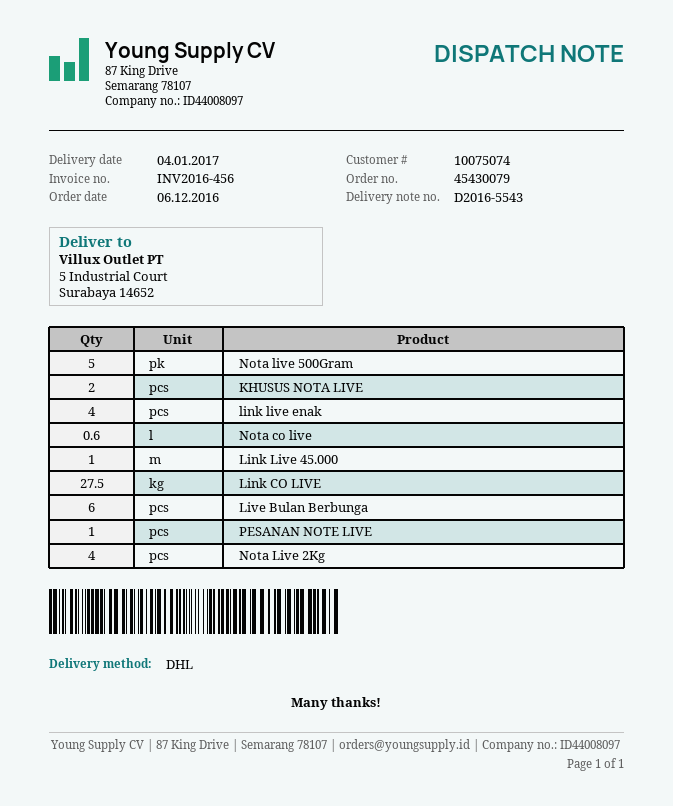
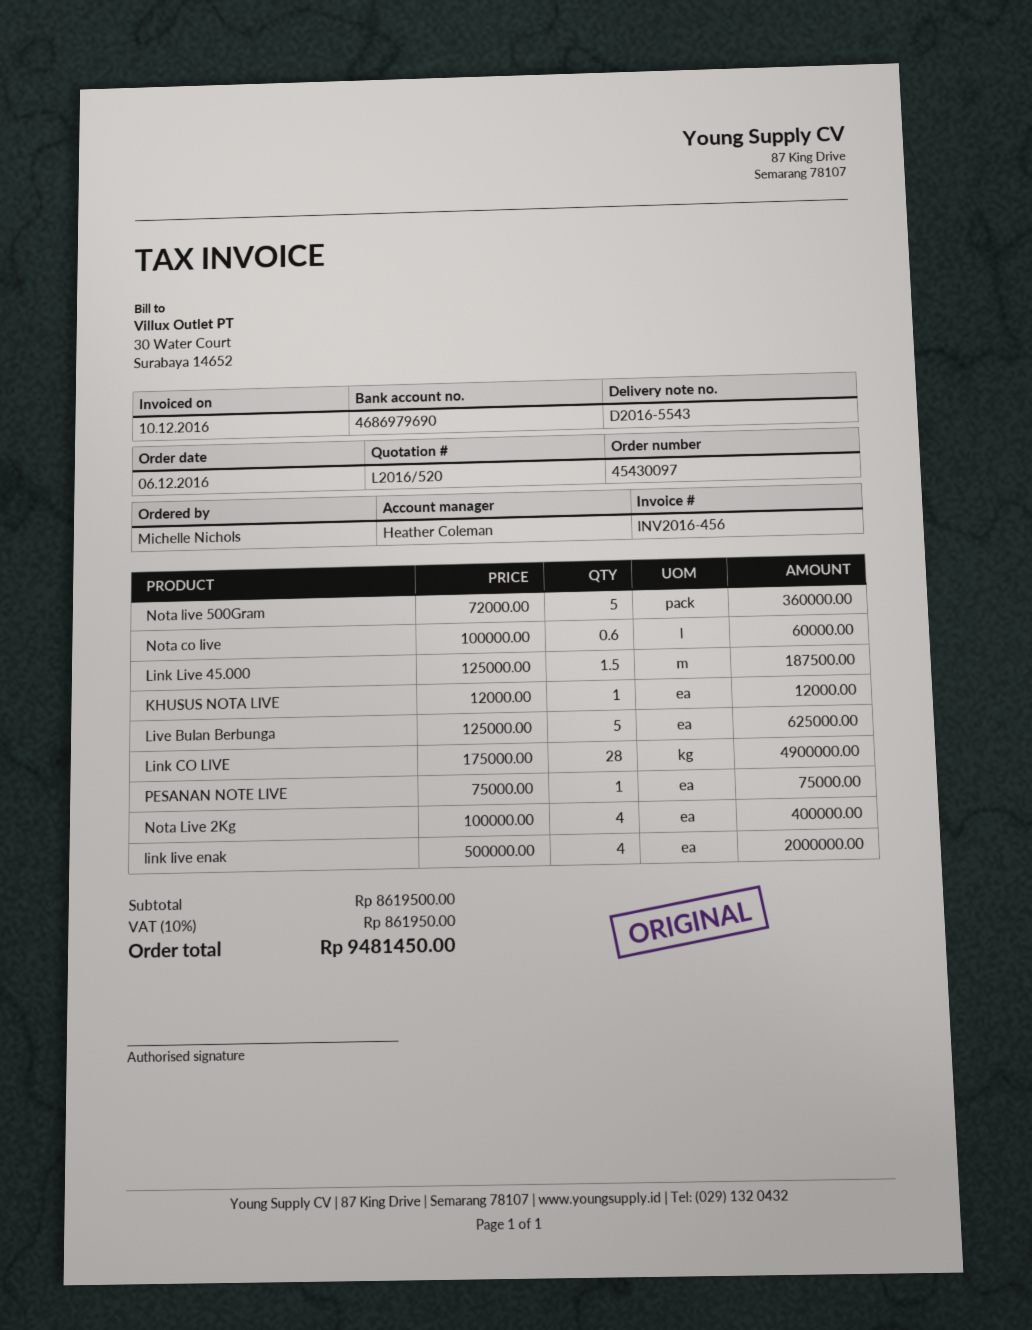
order number: 45430079 -> 45430097
KHUSUS NOTA LIVE: 2 -> 1
Link Live 45.000: 1 -> 1.5
Link CO LIVE: 27.5 -> 28
Live Bulan Berbunga: 6 -> 5

